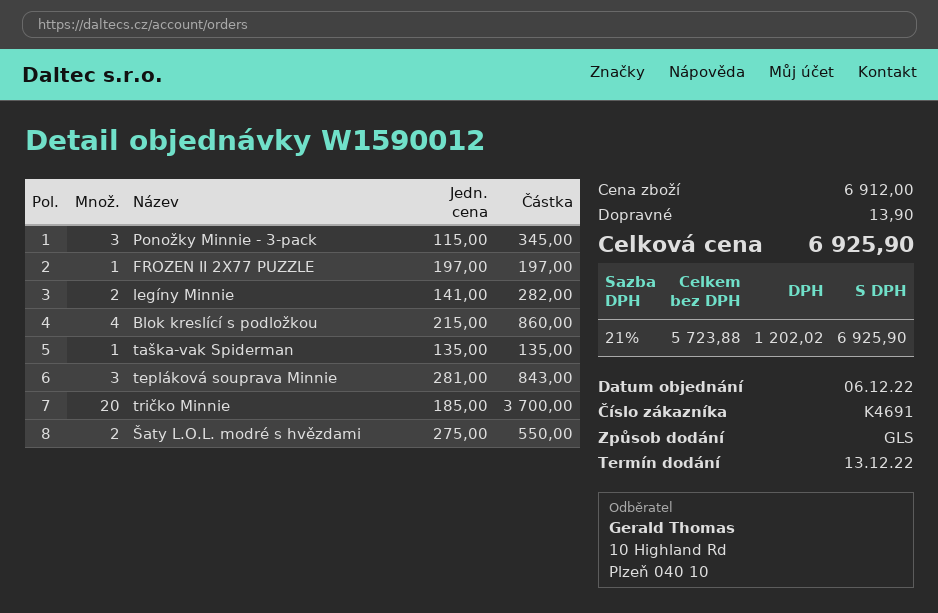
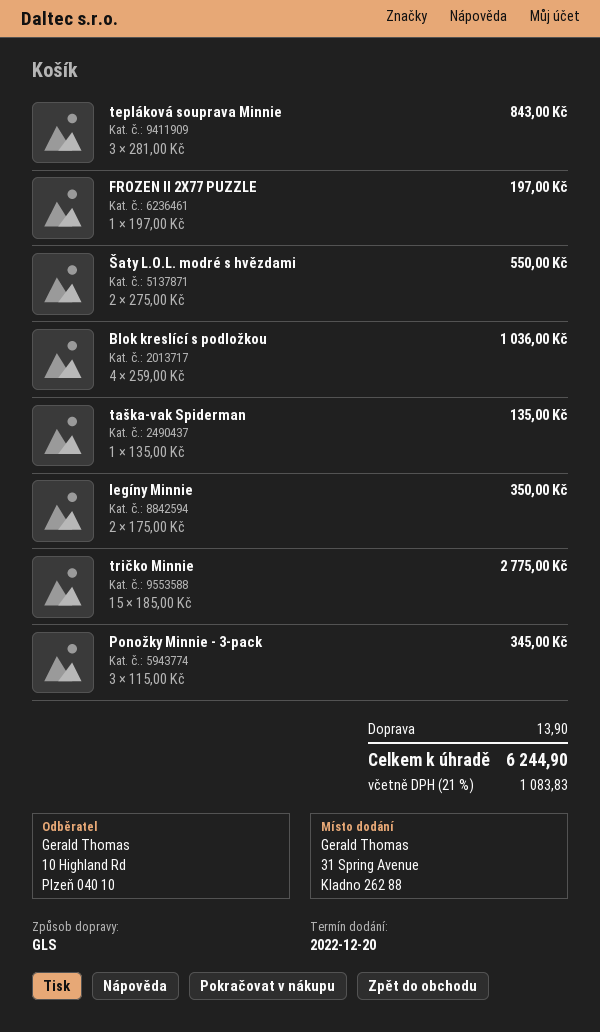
delivery date: 2022-12-13 -> 2022-12-20
legíny Minnie: 2 x 141.00 = 282.00 -> 2 x 175.00 = 350.00
Blok kreslící s podložkou: 4 x 215.00 = 860.00 -> 4 x 259.00 = 1036.00
tričko Minnie: 20 x 185.00 = 3700.00 -> 15 x 185.00 = 2775.00
tax: 21% = 1202.02 -> 21% = 1083.83
total: 6925.90 -> 6244.90

